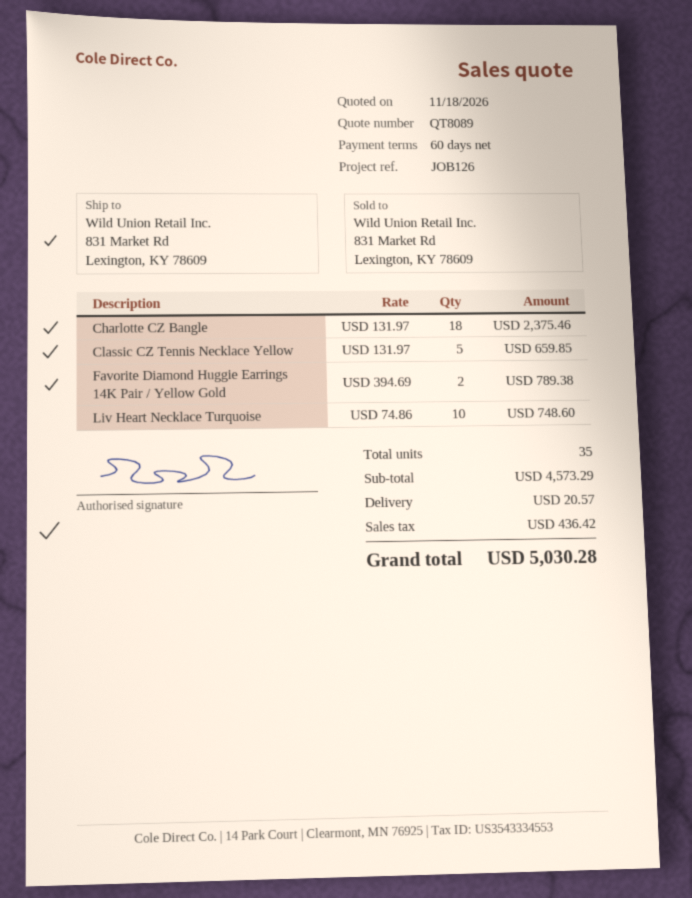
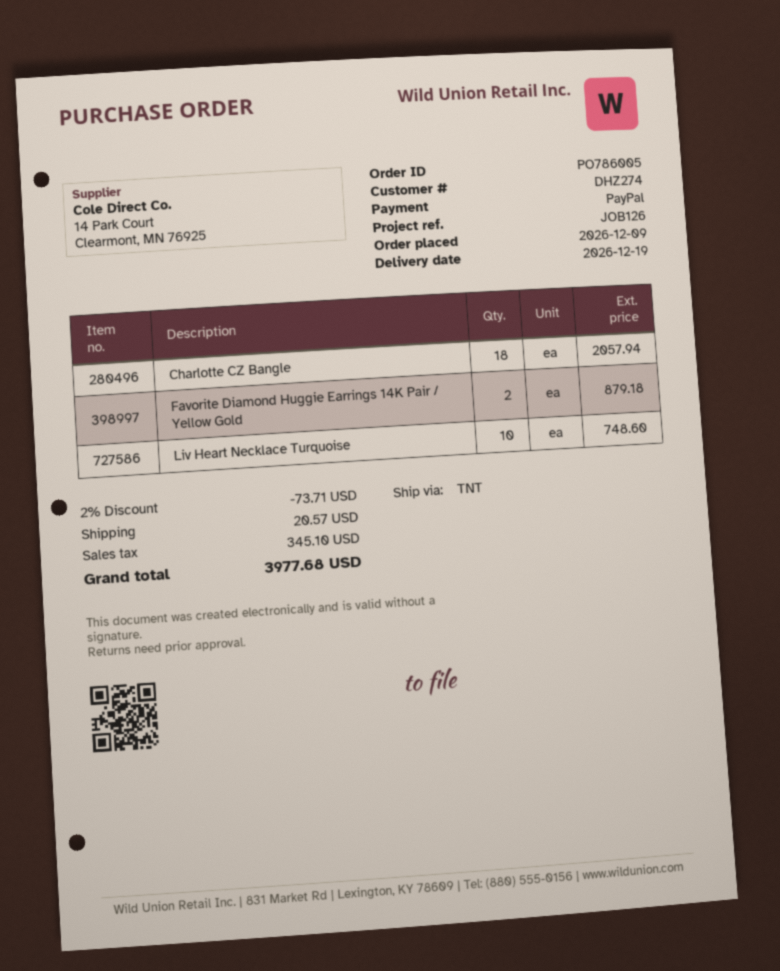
Charlotte CZ Bangle: 18 for 2375.46 -> 18 for 2057.94
Classic CZ Tennis Necklace Yellow: 5 for 659.85 -> none
Favorite Diamond Huggie Earrings 14K Pair / Yellow Gold: 2 for 789.38 -> 2 for 879.18
discount: none -> 2% = 73.71
tax: 436.42 -> 345.10
total: 5030.28 -> 3977.68

